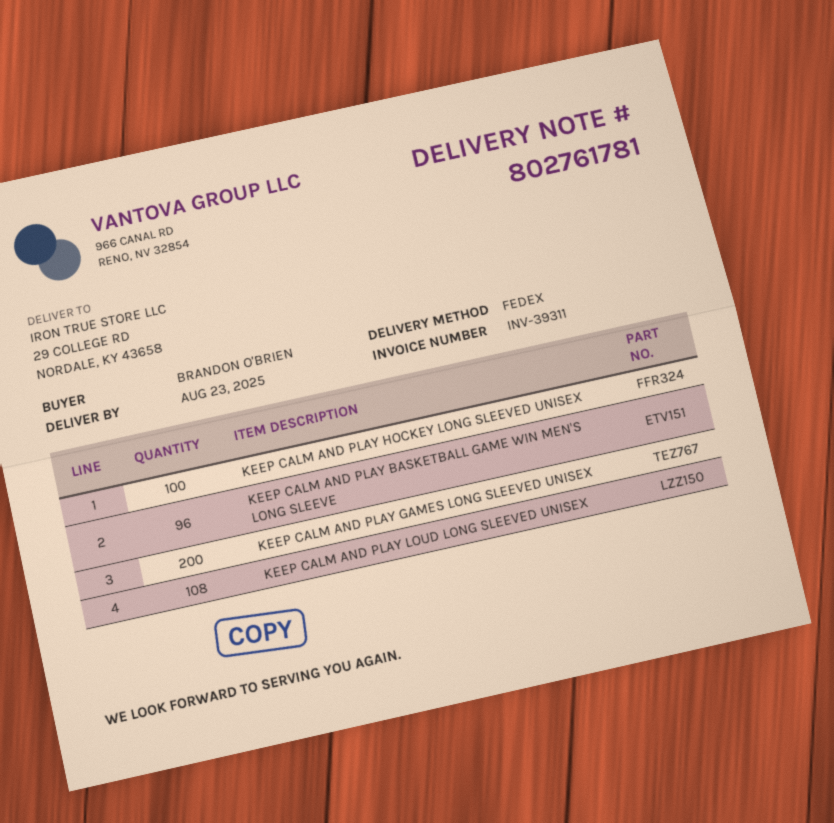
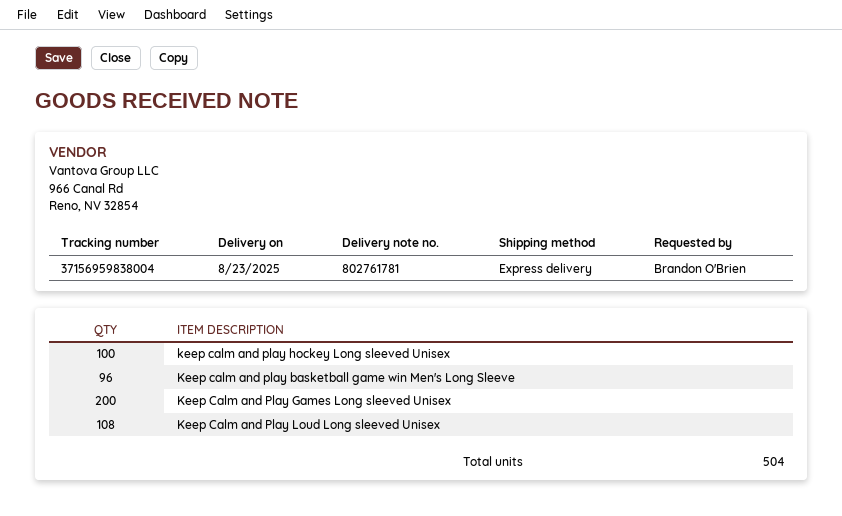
shipping method: FedEx -> express

